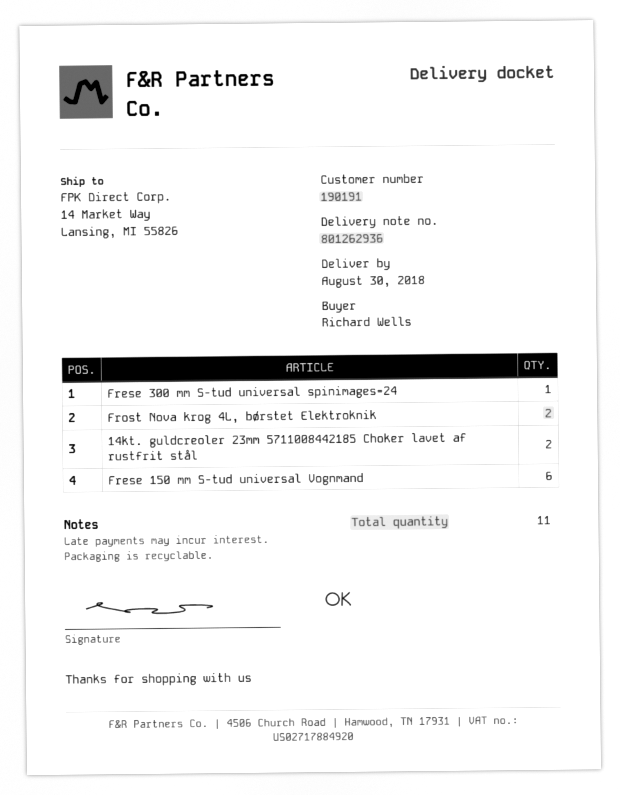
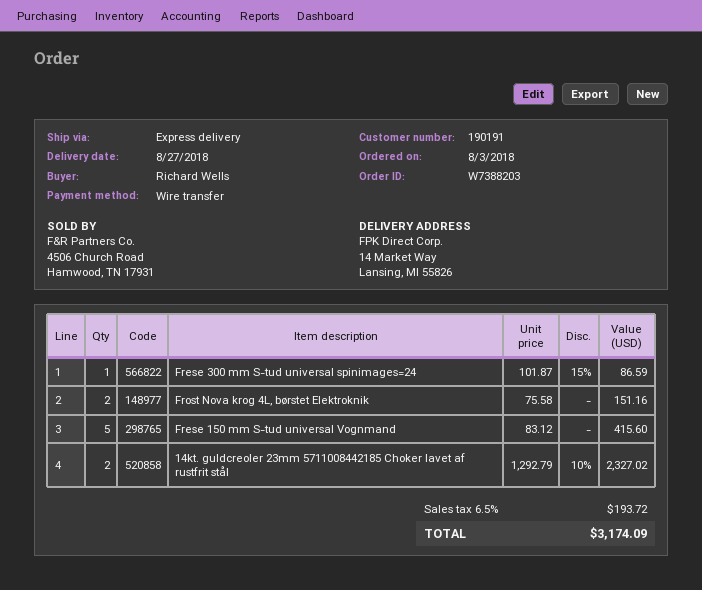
delivery date: 2018-08-30 -> 2018-08-27
Frese 150 mm S-tud universal Vognmand: 6 -> 5

